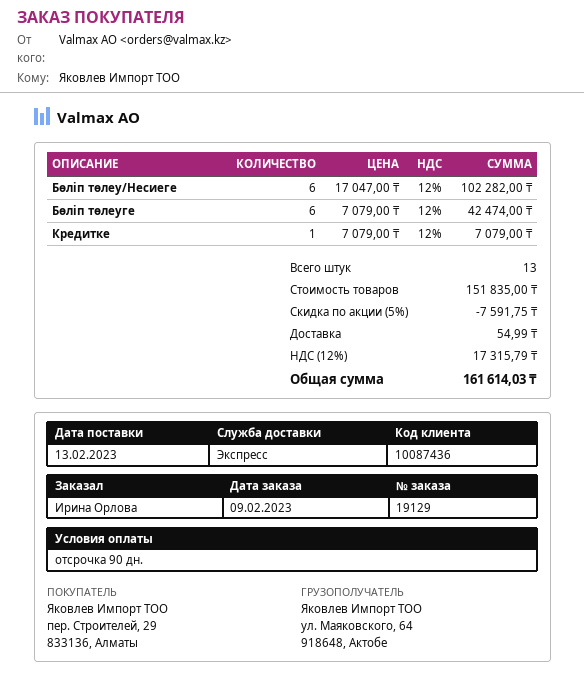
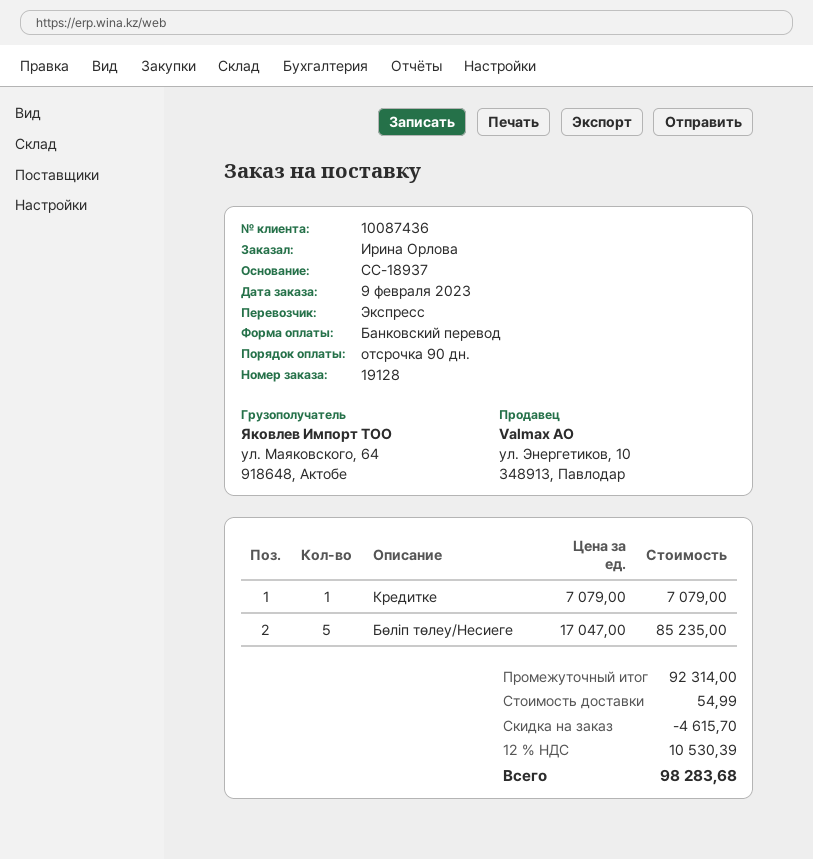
order number: 19129 -> 19128
Бөліп төлеу/Несиеге: 6 x 17047.00 = 102282.00 -> 5 x 17047.00 = 85235.00
Бөліп төлеуге: 6 x 7079.00 = 42474.00 -> none
subtotal: 151835.00 -> 92314.00
discount: 7591.75 -> 4615.70
tax: 12% = 17315.79 -> 12% = 10530.39
total: 161614.03 -> 98283.68

